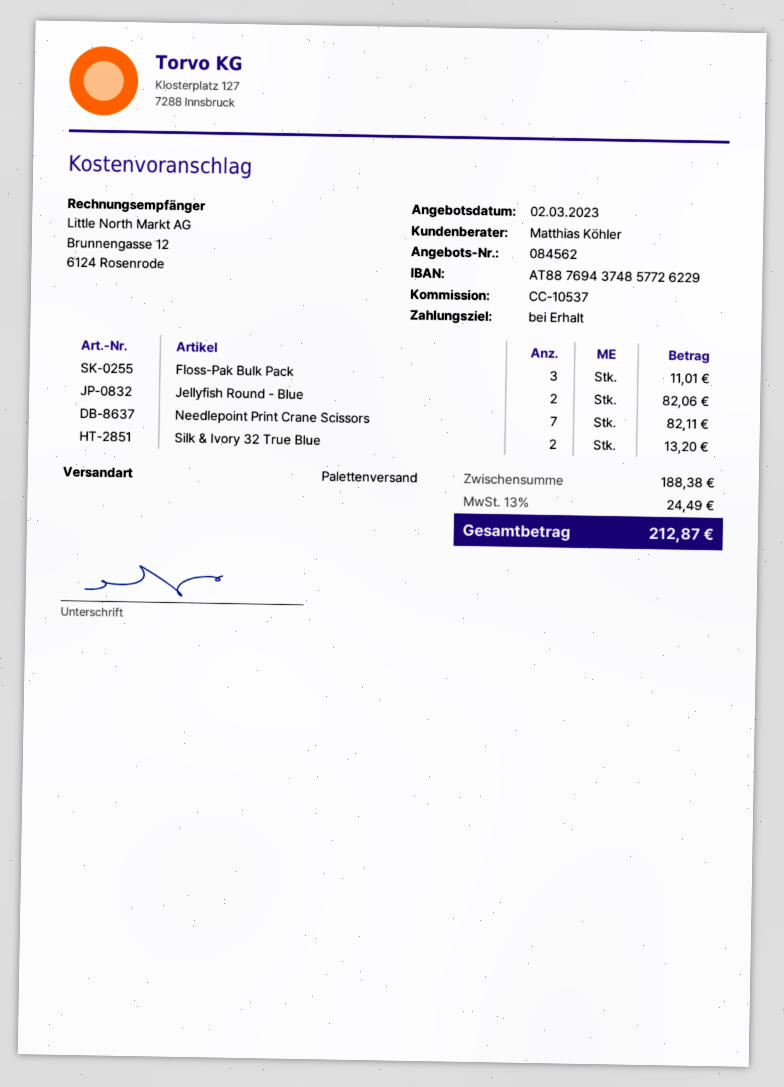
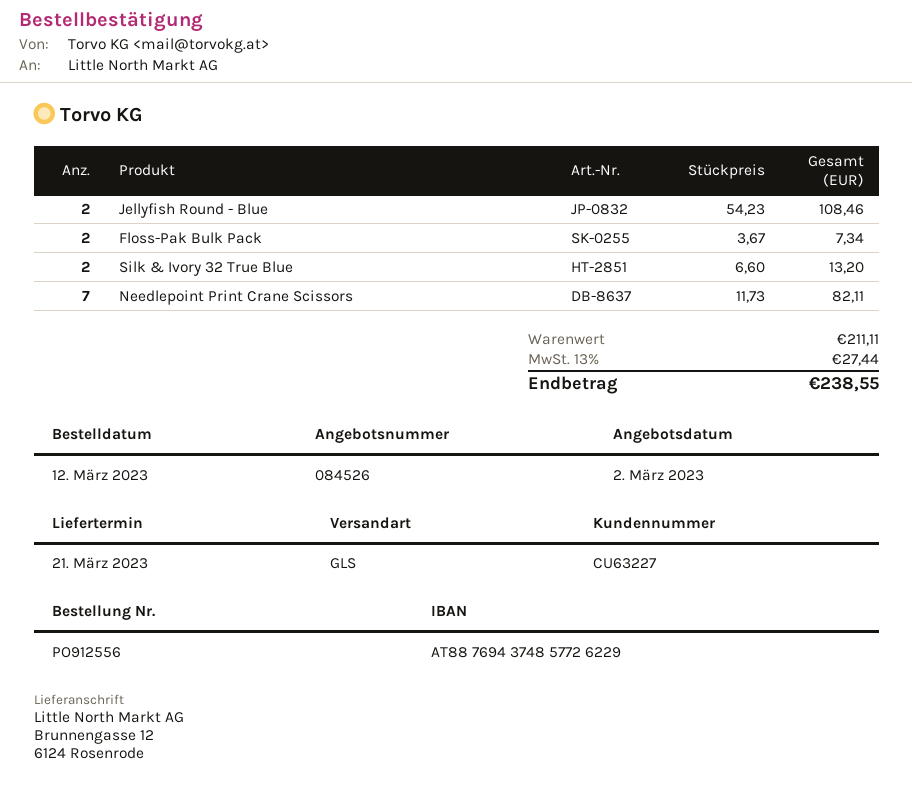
quote number: 084562 -> 084526
shipping method: pallet freight -> GLS
Floss-Pak Bulk Pack: 3 for 11.01 -> 2 for 7.34
Jellyfish Round - Blue: 2 for 82.06 -> 2 for 108.46
subtotal: 188.38 -> 211.11
tax: 13% = 24.49 -> 13% = 27.44
total: 212.87 -> 238.55

